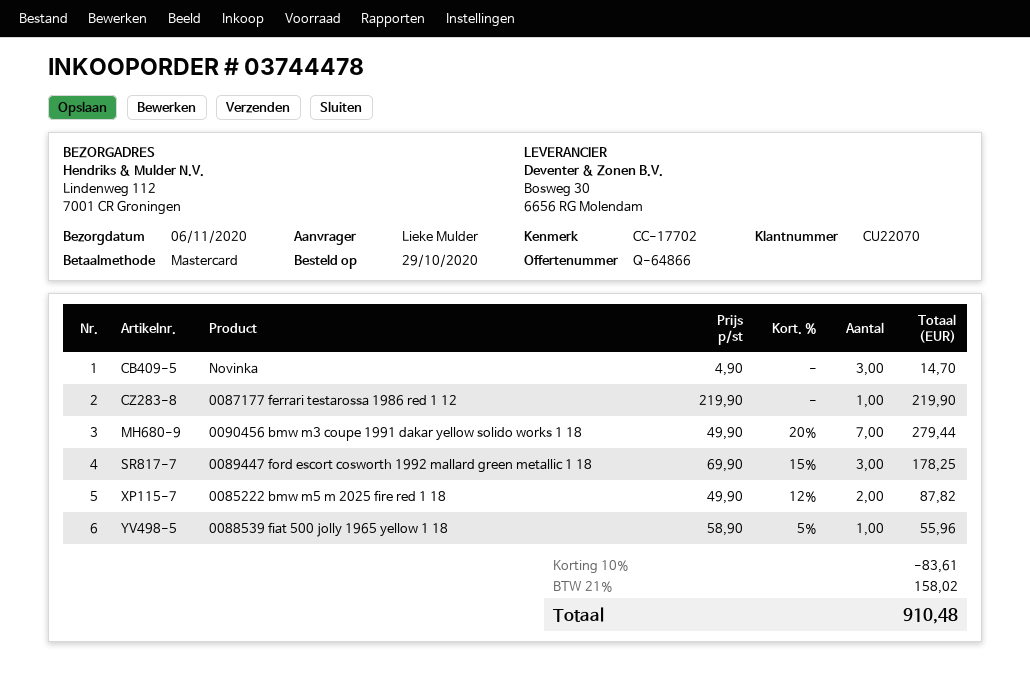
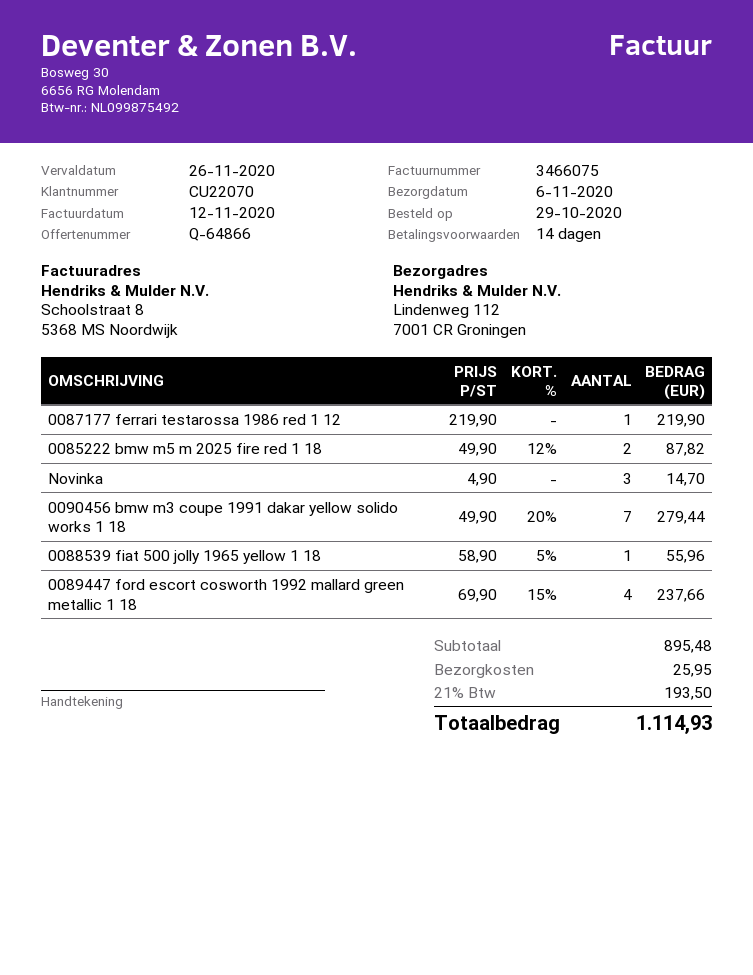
0089447 ford escort cosworth 1992 mallard green metallic 1 18: 3 x 69.90 - 15% = 178.25 -> 4 x 69.90 - 15% = 237.66
discount: 10% = 83.61 -> none
shipping: none -> 25.95
tax: 21% = 158.02 -> 21% = 193.50
total: 910.48 -> 1114.93

